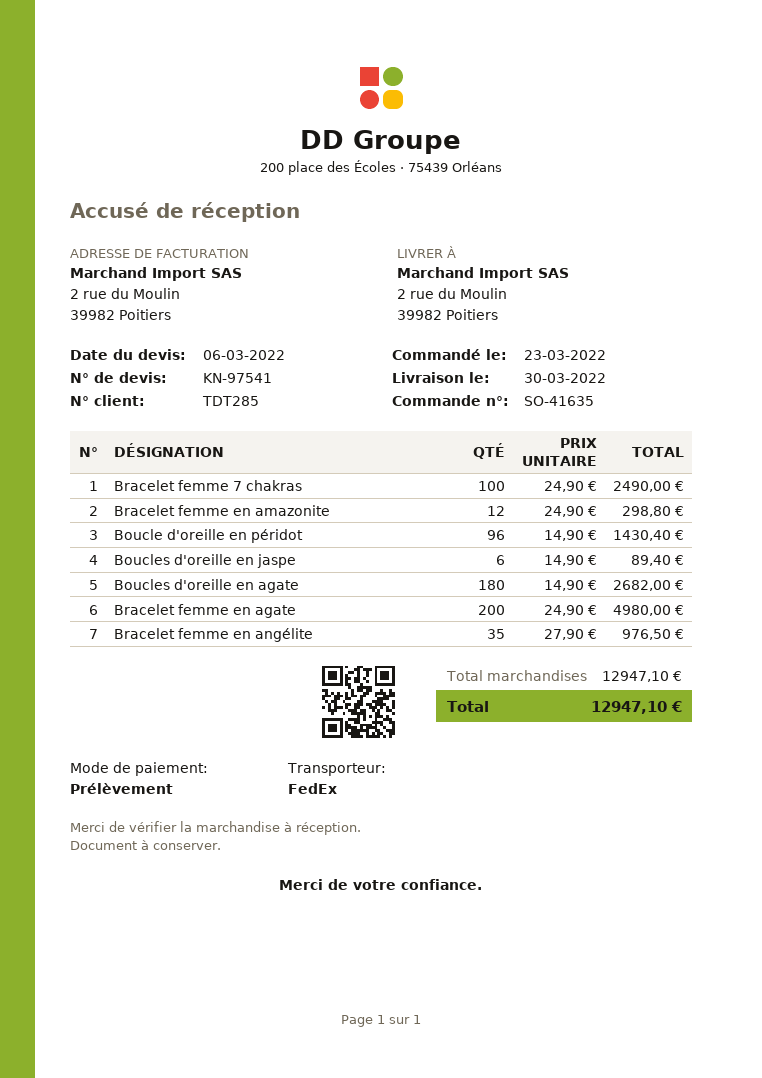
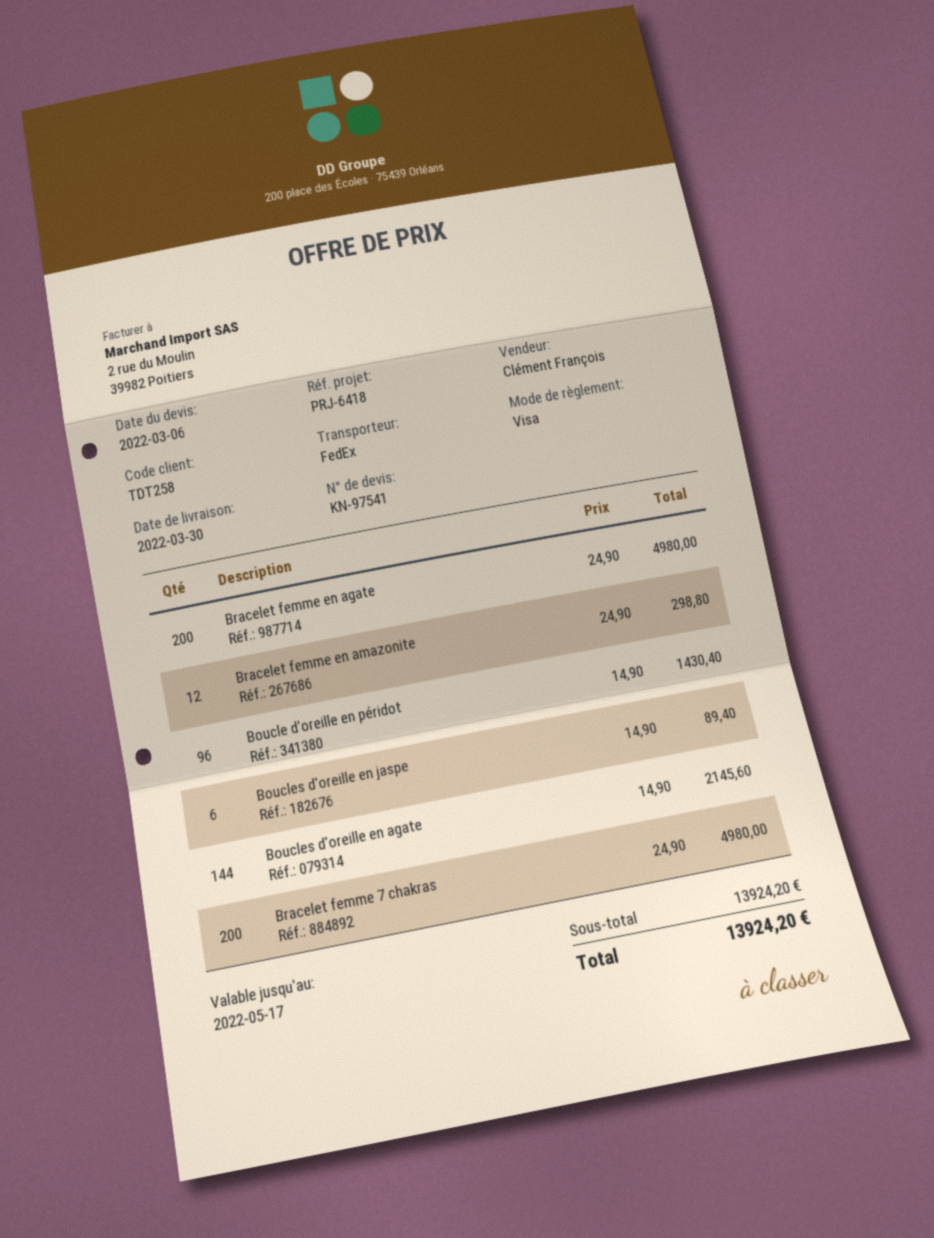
customer number: TDT285 -> TDT258
payment method: direct debit -> Visa
Bracelet femme 7 chakras: 100 x 24.90 = 2490.00 -> 200 x 24.90 = 4980.00
Boucles d'oreille en agate: 180 x 14.90 = 2682.00 -> 144 x 14.90 = 2145.60
Bracelet femme en angélite: 35 x 27.90 = 976.50 -> none
subtotal: 12947.10 -> 13924.20
total: 12947.10 -> 13924.20

